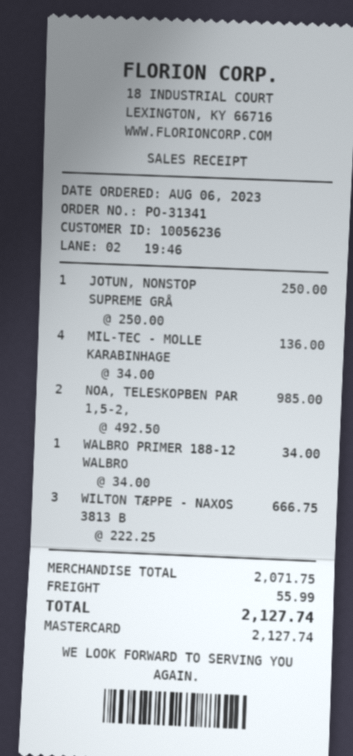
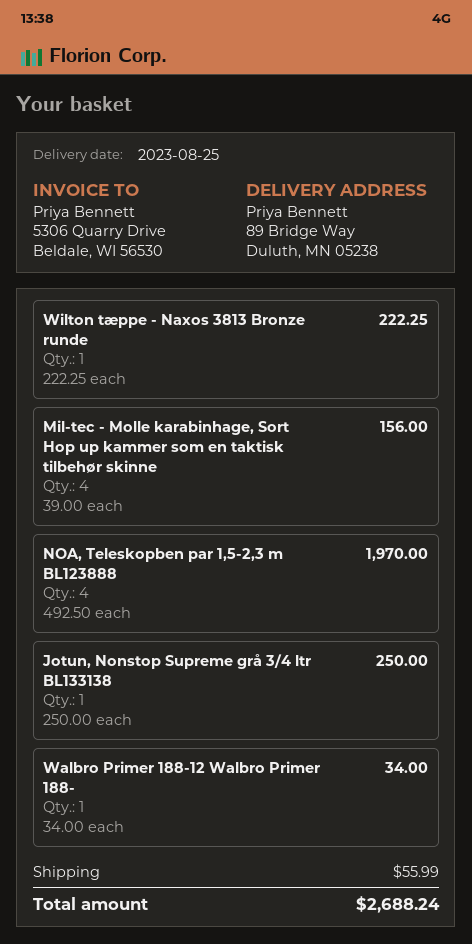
MIL-TEC - MOLLE KARABINHAGE: 4 x 34.00 = 136.00 -> 4 x 39.00 = 156.00
NOA, TELESKOPBEN PAR 1,5-2,: 2 x 492.50 = 985.00 -> 4 x 492.50 = 1970.00
WILTON TÆPPE - NAXOS 3813 B: 3 x 222.25 = 666.75 -> 1 x 222.25 = 222.25
total: 2127.74 -> 2688.24

